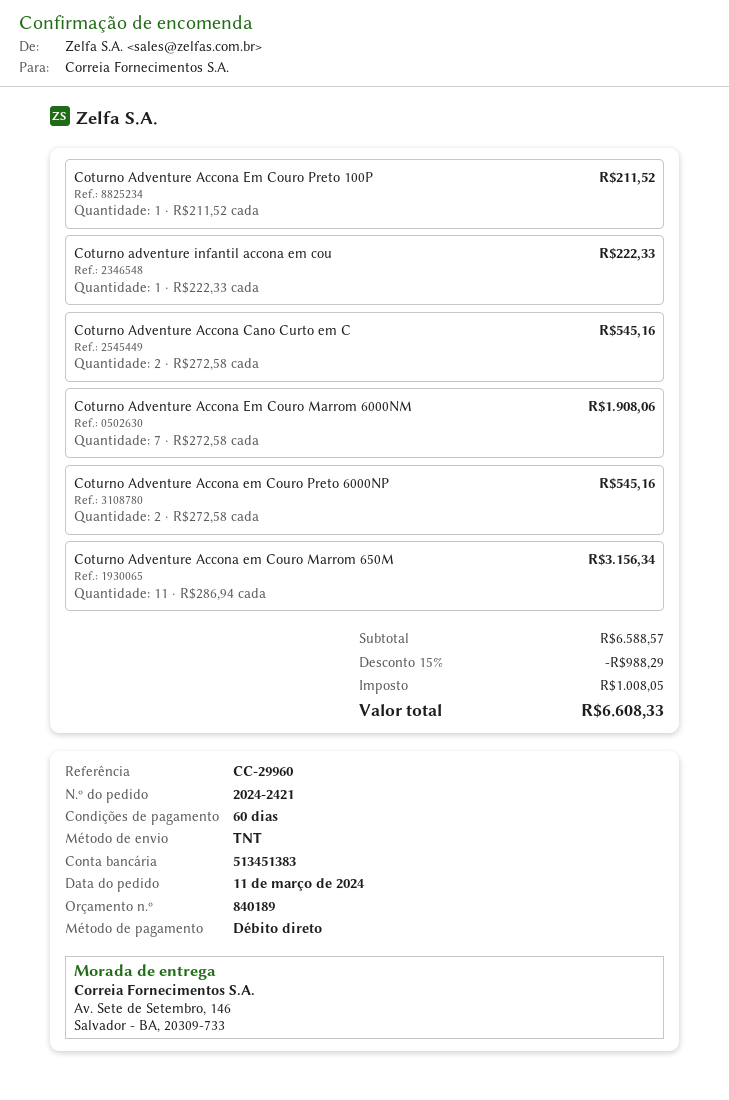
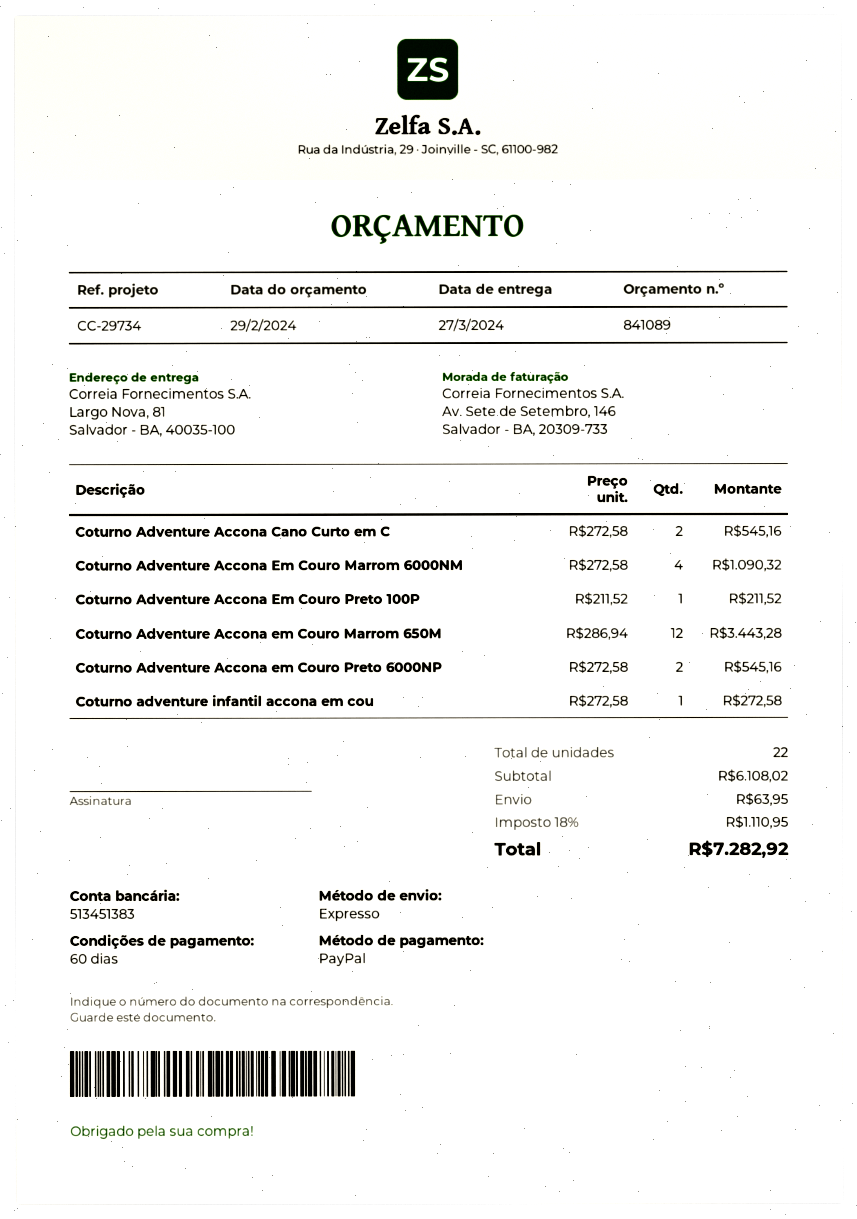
quote number: 840189 -> 841089
reference: CC-29960 -> CC-29734
payment method: direct debit -> PayPal
shipping method: TNT -> express
ship to: Av. Sete de Setembro, 146, Salvador - BA, 20309-733 -> Largo Nova, 81, Salvador - BA, 40035-100
Coturno adventure infantil accona em cou: 1 x 222.33 = 222.33 -> 1 x 272.58 = 272.58
Coturno Adventure Accona Em Couro Marrom 6000NM: 7 x 272.58 = 1908.06 -> 4 x 272.58 = 1090.32
Coturno Adventure Accona em Couro Marrom 650M: 11 x 286.94 = 3156.34 -> 12 x 286.94 = 3443.28
subtotal: 6588.57 -> 6108.02
discount: 15% = 988.29 -> none
shipping: none -> 63.95
tax: 1008.05 -> 1110.95
total: 6608.33 -> 7282.92

